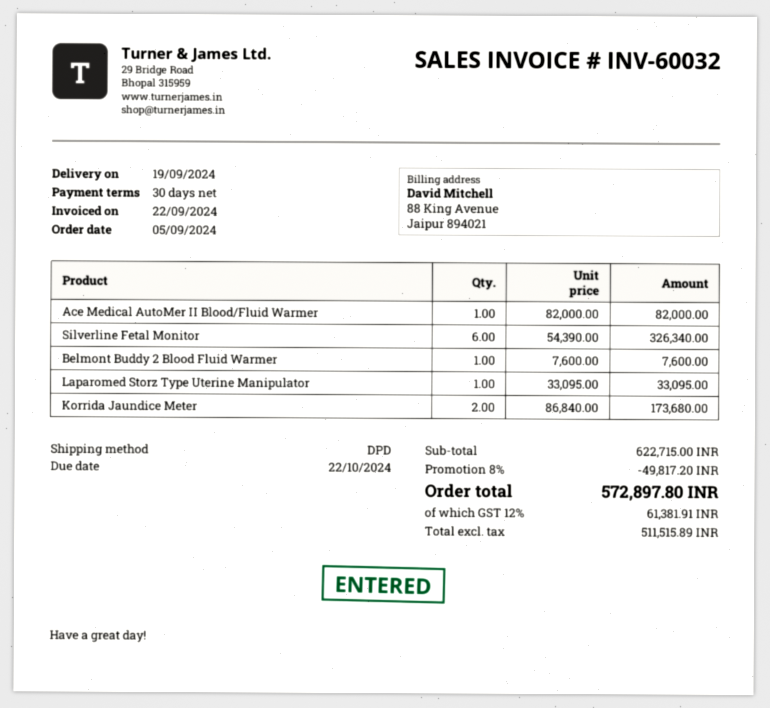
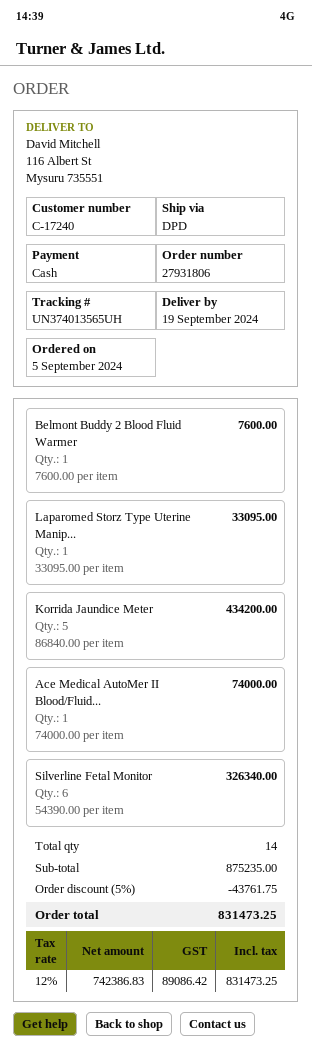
Ace Medical AutoMer II Blood/Fluid Warmer: 1 x 82000.00 = 82000.00 -> 1 x 74000.00 = 74000.00
Korrida Jaundice Meter: 2 x 86840.00 = 173680.00 -> 5 x 86840.00 = 434200.00
subtotal: 622715.00 -> 875235.00
discount: 8% = 49817.20 -> 5% = 43761.75
net: 511515.89 -> 742386.83
tax: 12% = 61381.91 -> 12% = 89086.42
total: 572897.80 -> 831473.25

